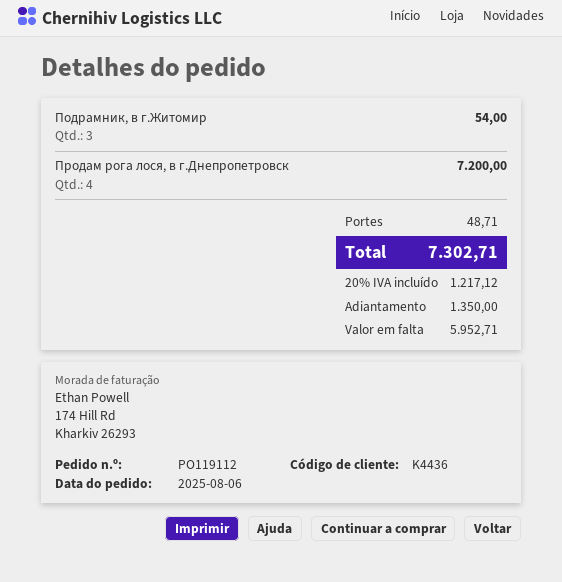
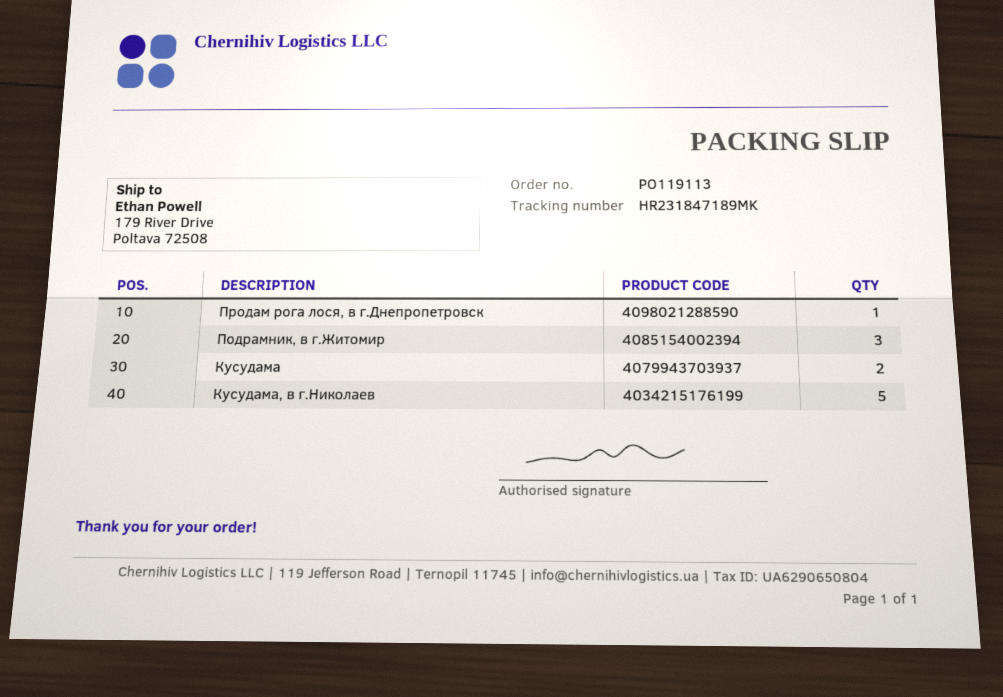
order number: PO119112 -> PO119113
Продам рога лося, в г.Днепропетровск: 4 -> 1
Кусудама: none -> 2
Кусудама, в г.Николаев: none -> 5

